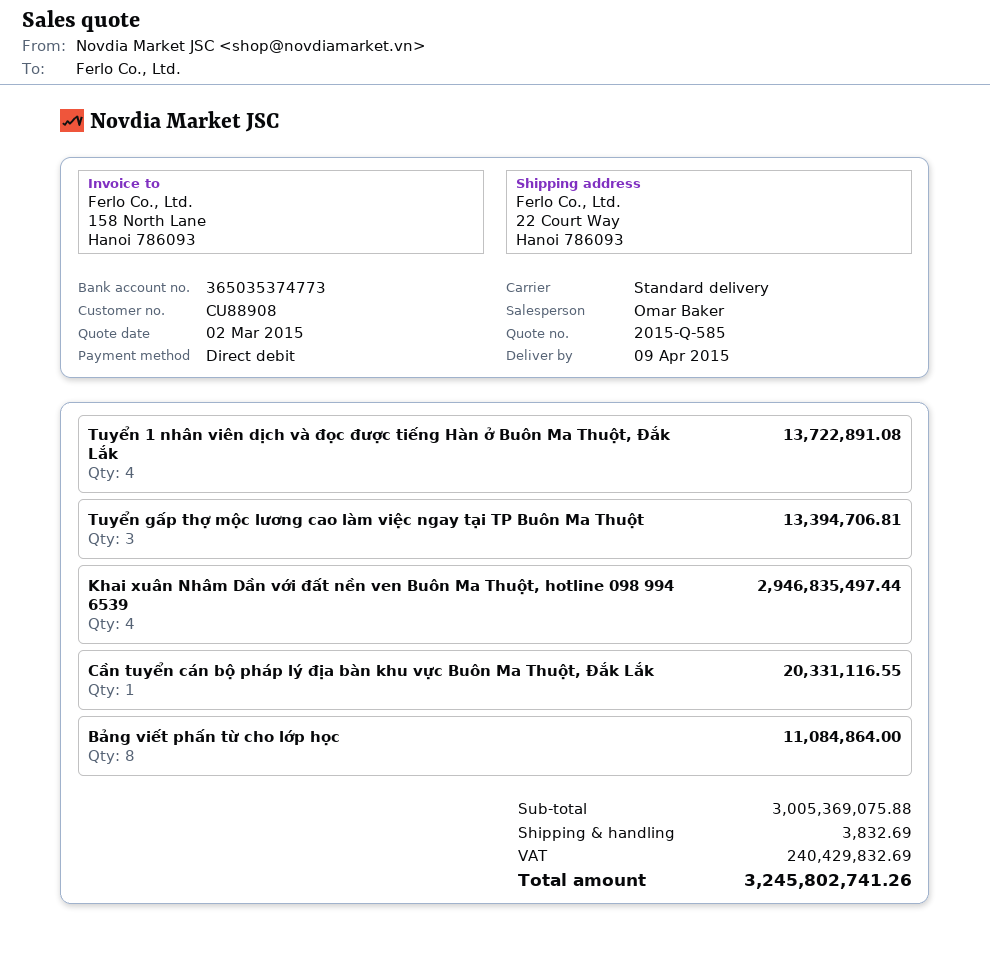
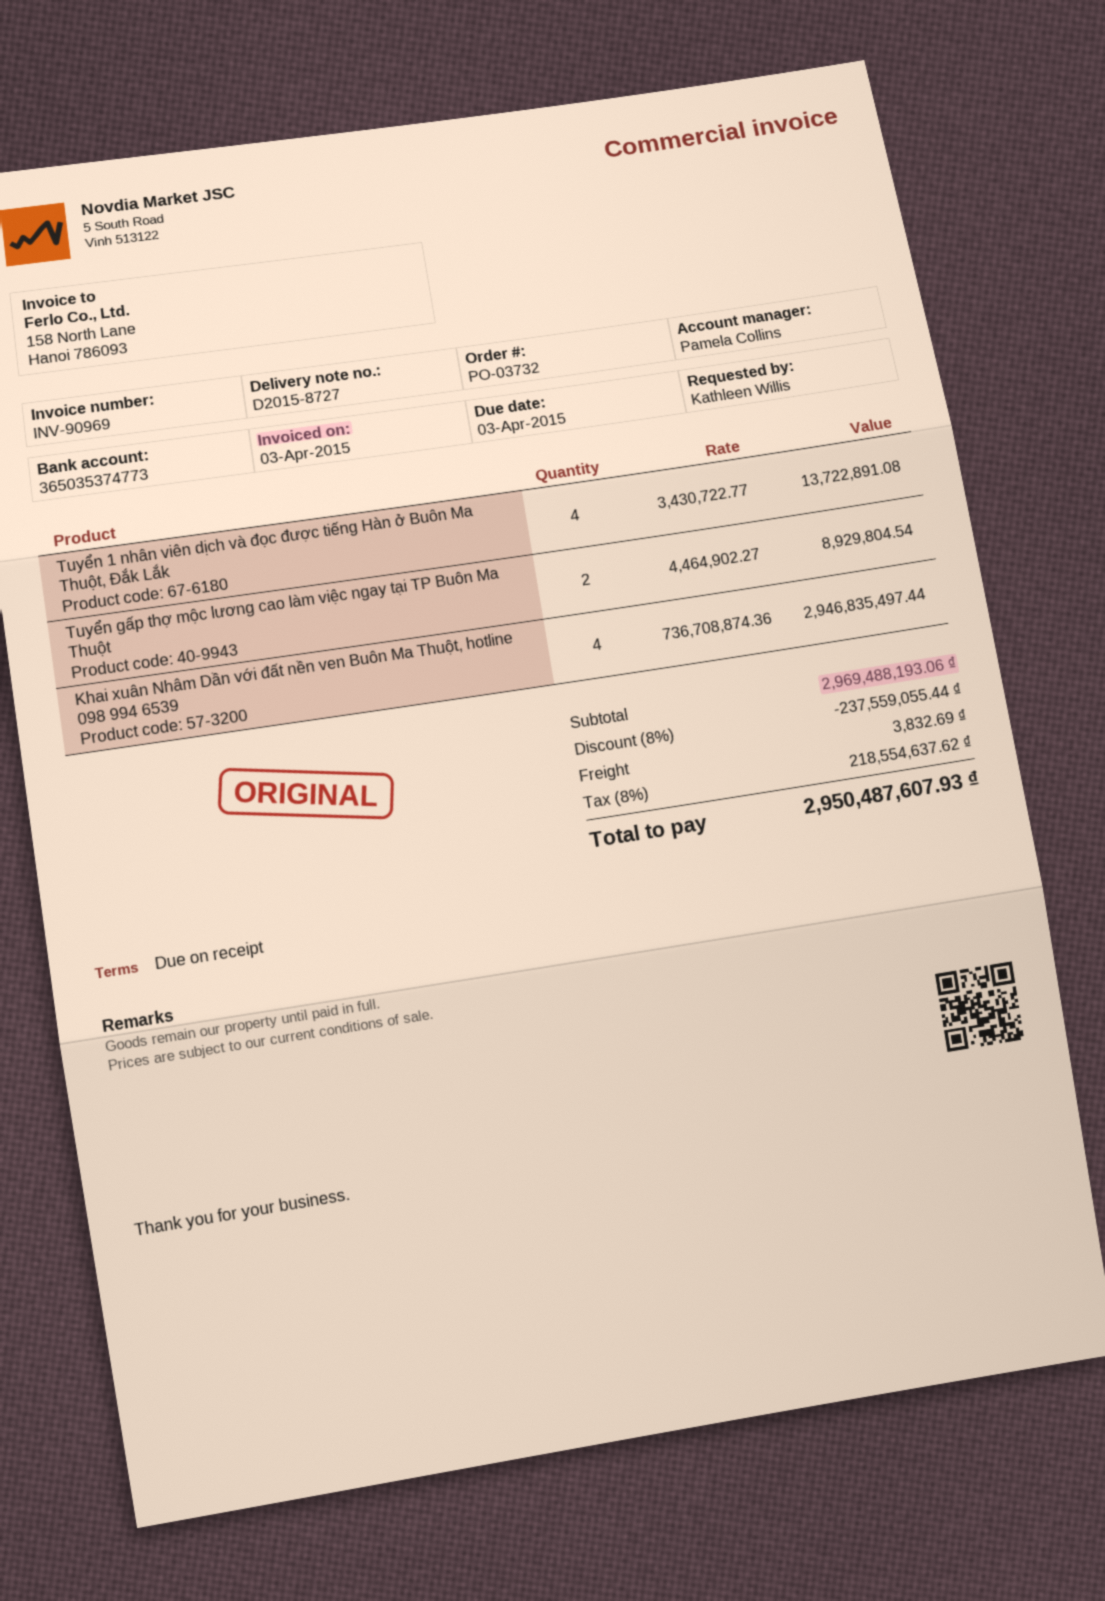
sales rep: Omar Baker -> Pamela Collins
Tuyển gấp thợ mộc lương cao làm việc ngay tại TP Buôn Ma Thuột: 3 for 13394706.81 -> 2 for 8929804.54
Cần tuyển cán bộ pháp lý địa bàn khu vực Buôn Ma Thuột, Đắk Lắk: 1 for 20331116.55 -> none
Bảng viết phấn từ cho lớp học: 8 for 11084864.00 -> none
subtotal: 3005369075.88 -> 2969488193.06
discount: none -> 8% = 237559055.44
tax: 240429832.69 -> 218554637.62
total: 3245802741.26 -> 2950487607.93

